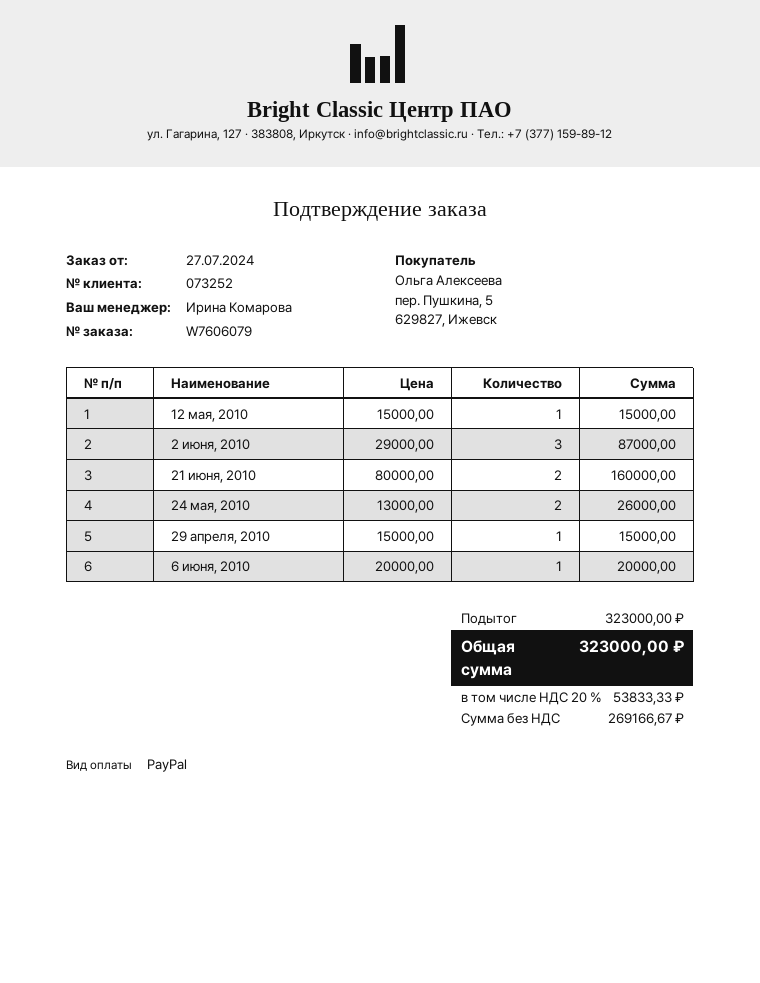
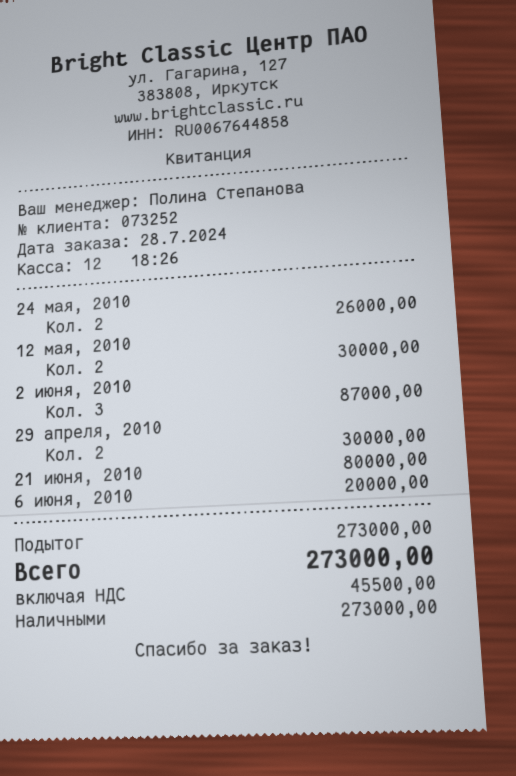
order date: 2024-07-27 -> 2024-07-28
sales rep: Ирина Комарова -> Полина Степанова
payment method: PayPal -> cash
12 мая, 2010: 1 for 15000.00 -> 2 for 30000.00
21 июня, 2010: 2 for 160000.00 -> 1 for 80000.00
29 апреля, 2010: 1 for 15000.00 -> 2 for 30000.00
subtotal: 323000.00 -> 273000.00
tax: 53833.33 -> 45500.00
total: 323000.00 -> 273000.00

